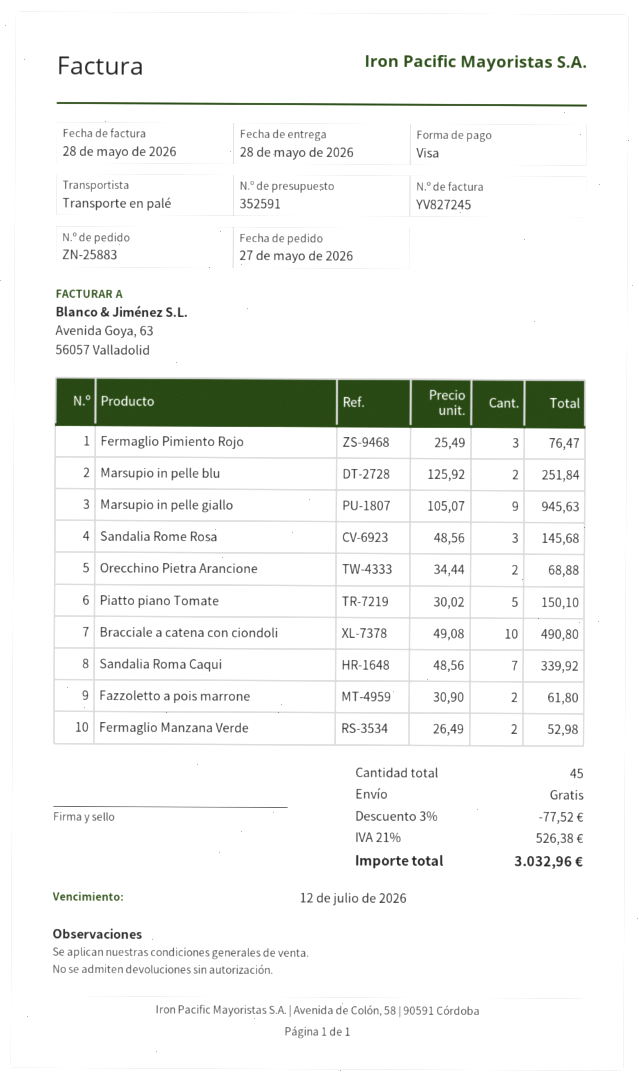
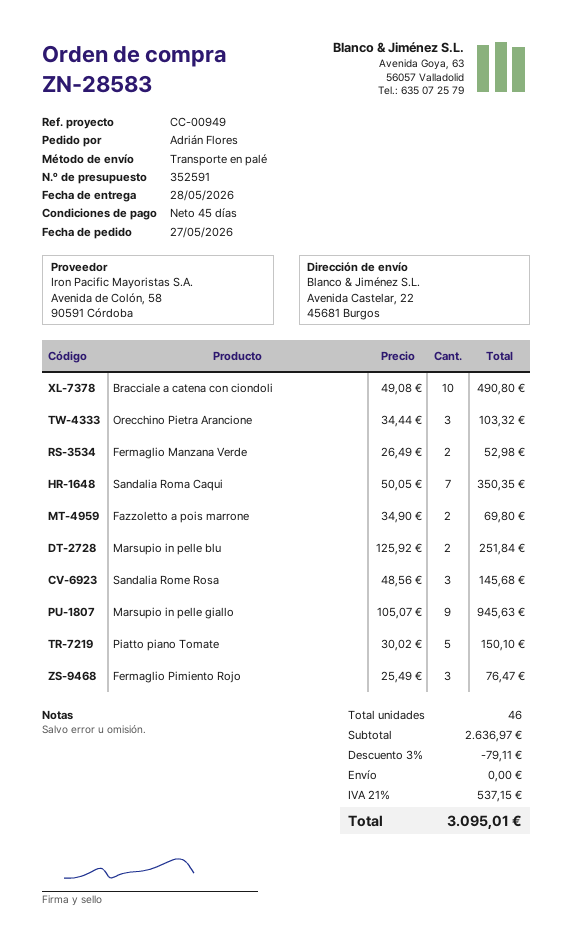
order number: ZN-25883 -> ZN-28583
Orecchino Pietra Arancione: 2 x 34.44 = 68.88 -> 3 x 34.44 = 103.32
Sandalia Roma Caqui: 7 x 48.56 = 339.92 -> 7 x 50.05 = 350.35
Fazzoletto a pois marrone: 2 x 30.90 = 61.80 -> 2 x 34.90 = 69.80
total quantity: 45 -> 46
discount: 3% = 77.52 -> 3% = 79.11
tax: 21% = 526.38 -> 21% = 537.15
total: 3032.96 -> 3095.01

